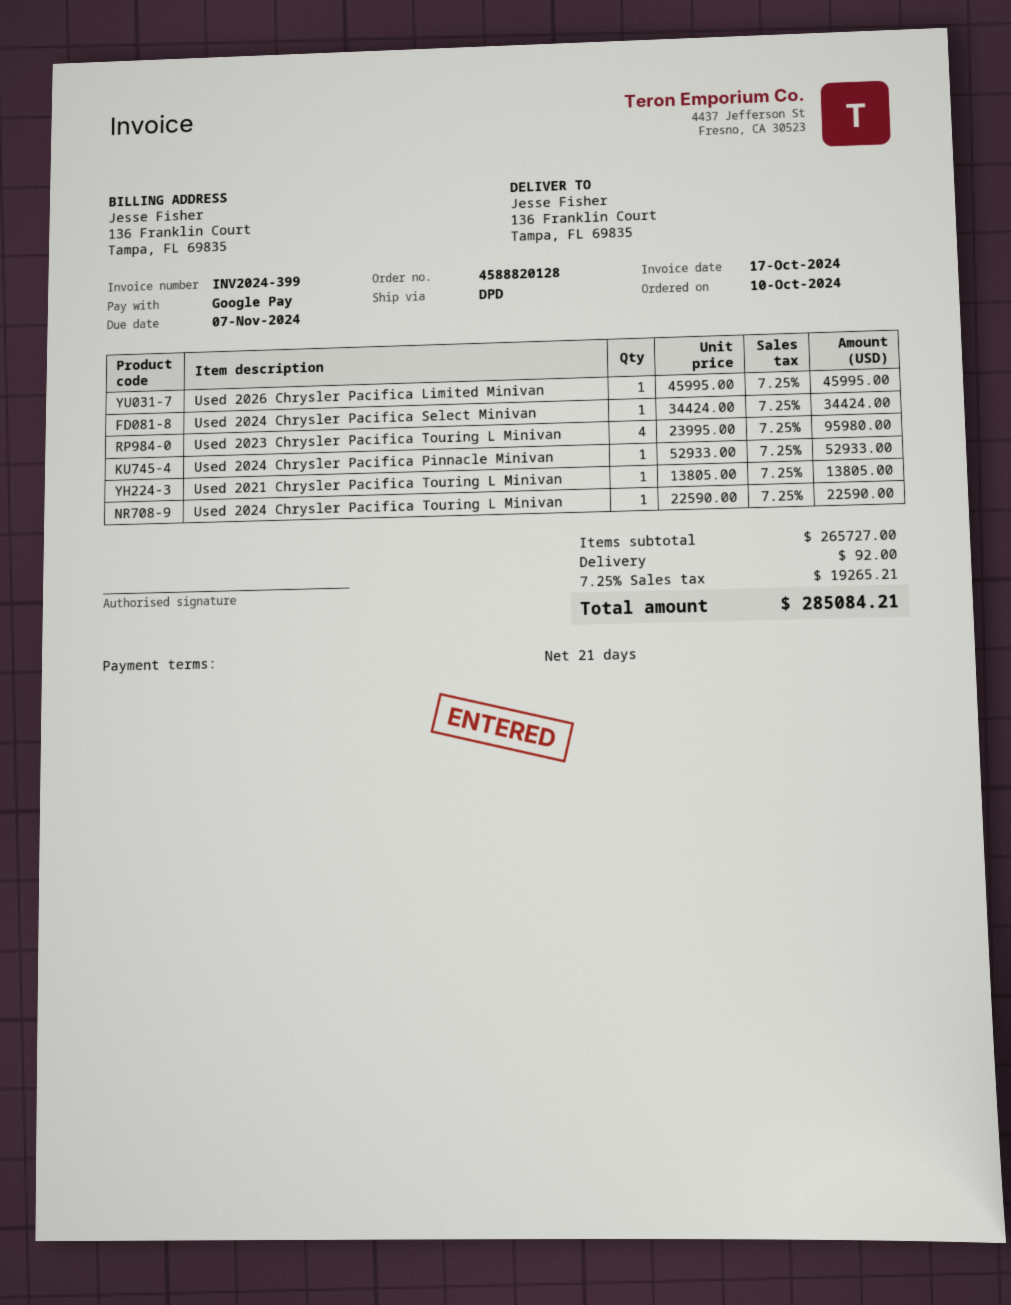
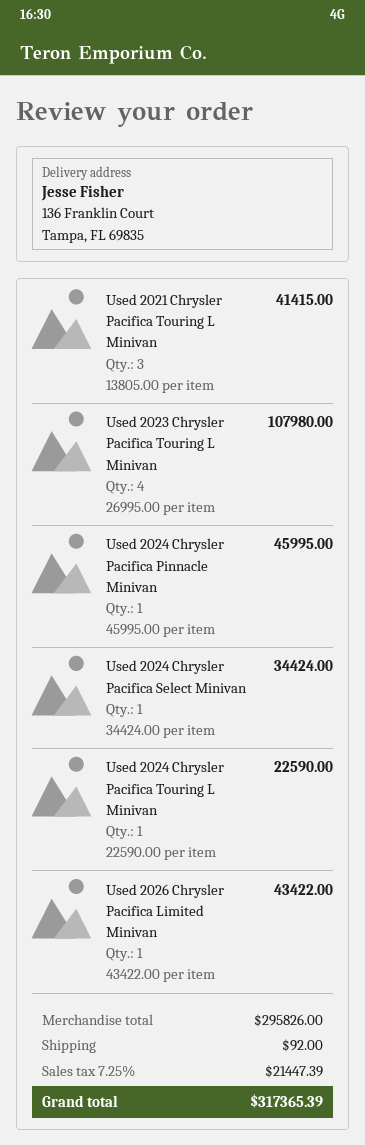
Used 2026 Chrysler Pacifica Limited Minivan: 1 x 45995.00 = 45995.00 -> 1 x 43422.00 = 43422.00
Used 2023 Chrysler Pacifica Touring L Minivan: 4 x 23995.00 = 95980.00 -> 4 x 26995.00 = 107980.00
Used 2024 Chrysler Pacifica Pinnacle Minivan: 1 x 52933.00 = 52933.00 -> 1 x 45995.00 = 45995.00
Used 2021 Chrysler Pacifica Touring L Minivan: 1 x 13805.00 = 13805.00 -> 3 x 13805.00 = 41415.00
subtotal: 265727.00 -> 295826.00
tax: 7.25% = 19265.21 -> 7.25% = 21447.39
total: 285084.21 -> 317365.39

